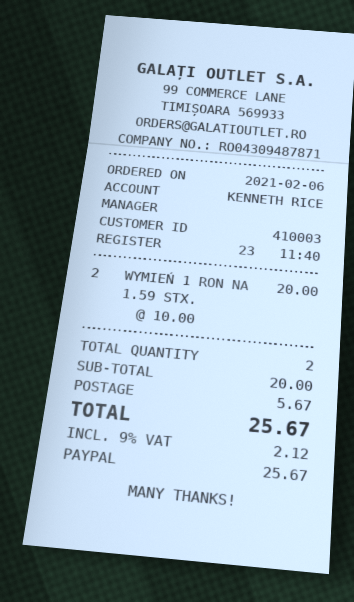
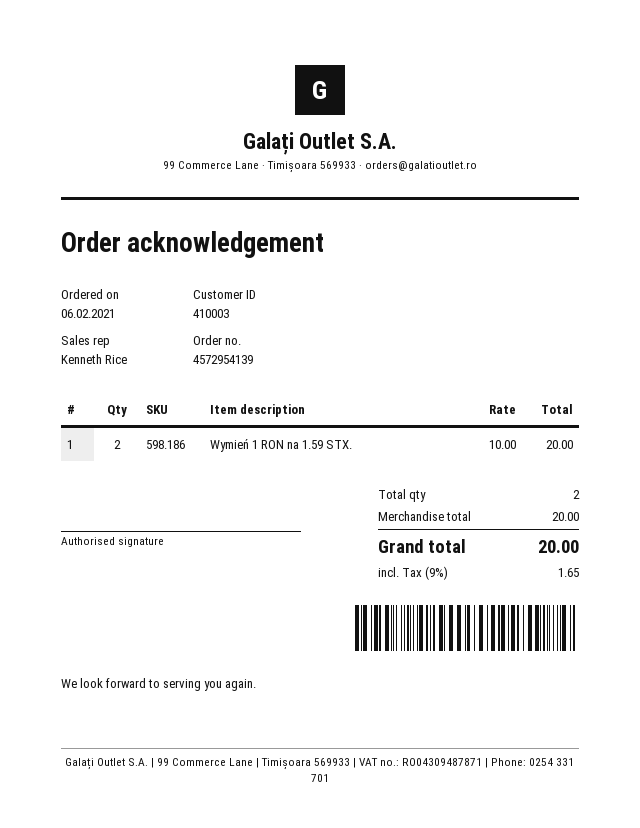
shipping: 5.67 -> none
tax: 9% = 2.12 -> 9% = 1.65
total: 25.67 -> 20.00

